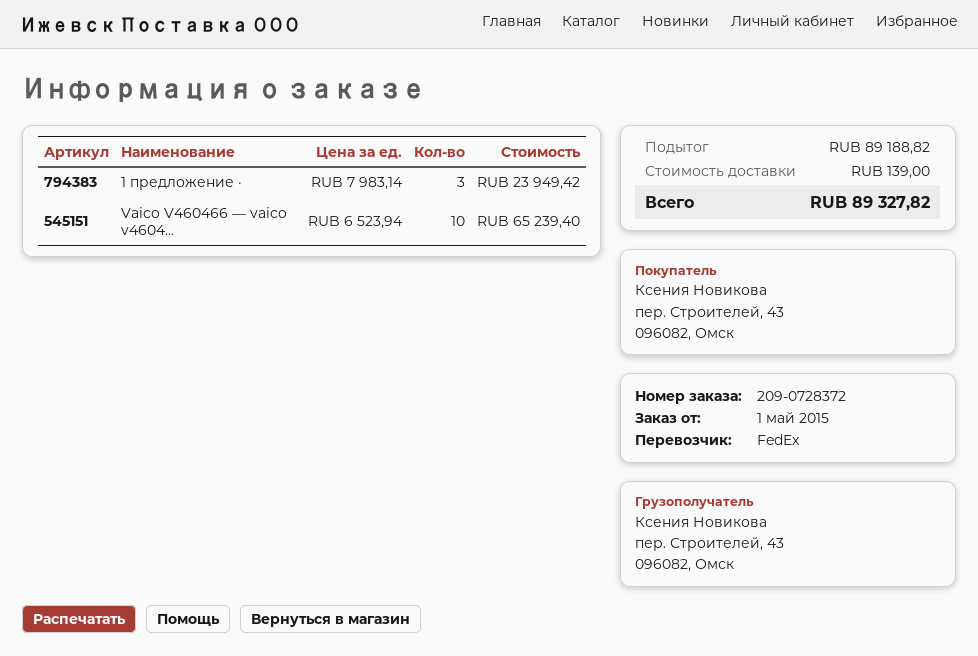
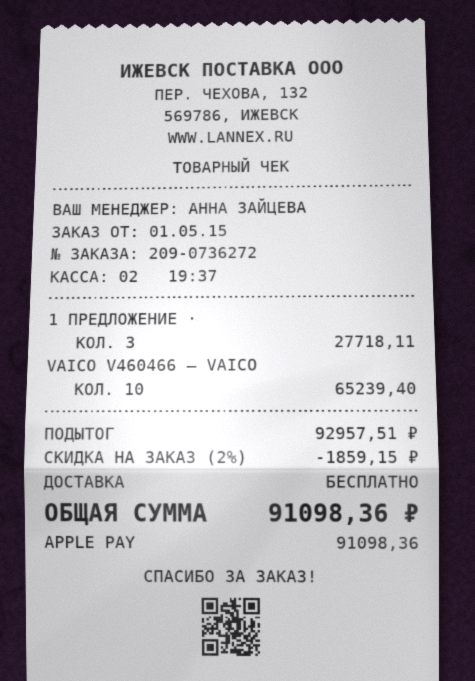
order number: 209-0728372 -> 209-0736272
1 предложение ·: 3 for 23949.42 -> 3 for 27718.11
subtotal: 89188.82 -> 92957.51
discount: none -> 2% = 1859.15
shipping: 139.00 -> 0.00
total: 89327.82 -> 91098.36

